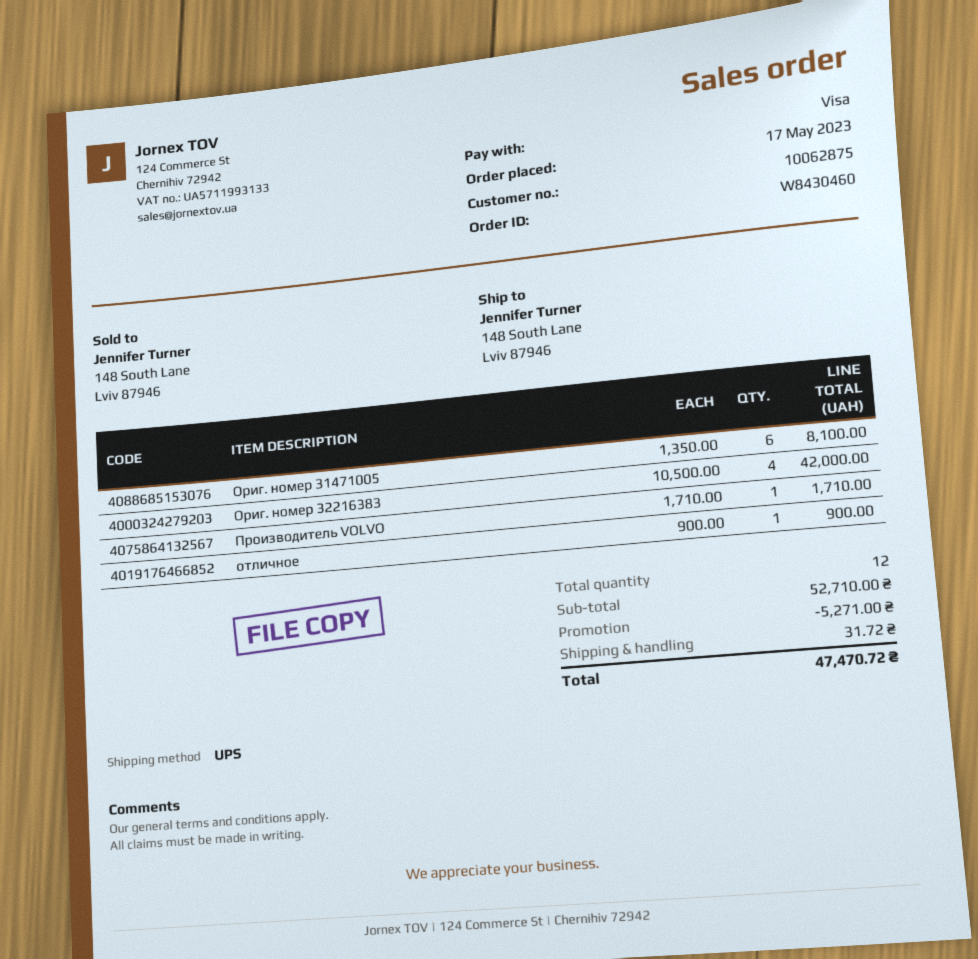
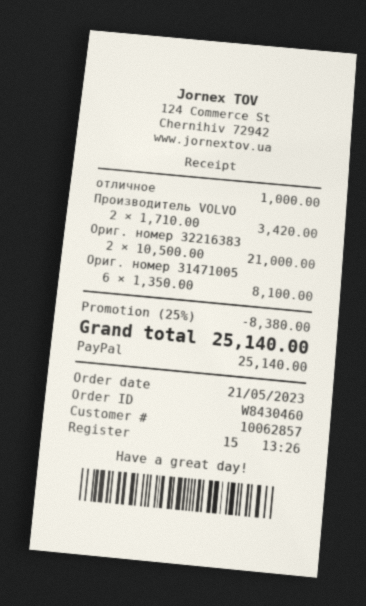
order date: 2023-05-17 -> 2023-05-21
customer number: 10062875 -> 10062857
payment method: Visa -> PayPal
Ориг. номер 32216383: 4 x 10500.00 = 42000.00 -> 2 x 10500.00 = 21000.00
Производитель VOLVO: 1 x 1710.00 = 1710.00 -> 2 x 1710.00 = 3420.00
отличное: 1 x 900.00 = 900.00 -> 1 x 1000.00 = 1000.00
discount: 5271.00 -> 8380.00
shipping: 31.72 -> none
total: 47470.72 -> 25140.00

